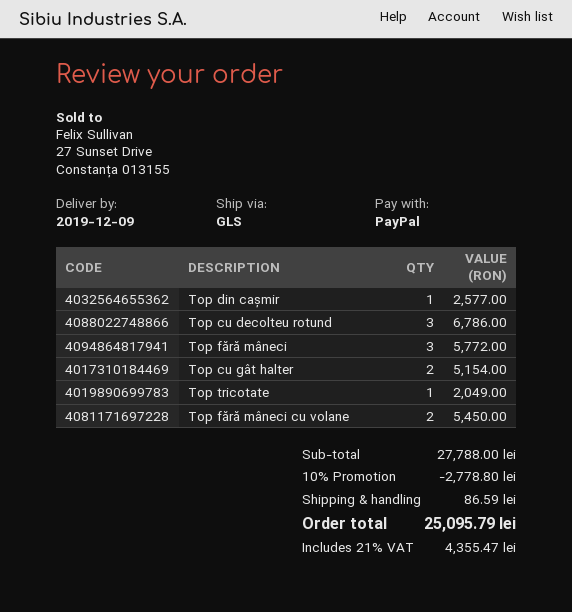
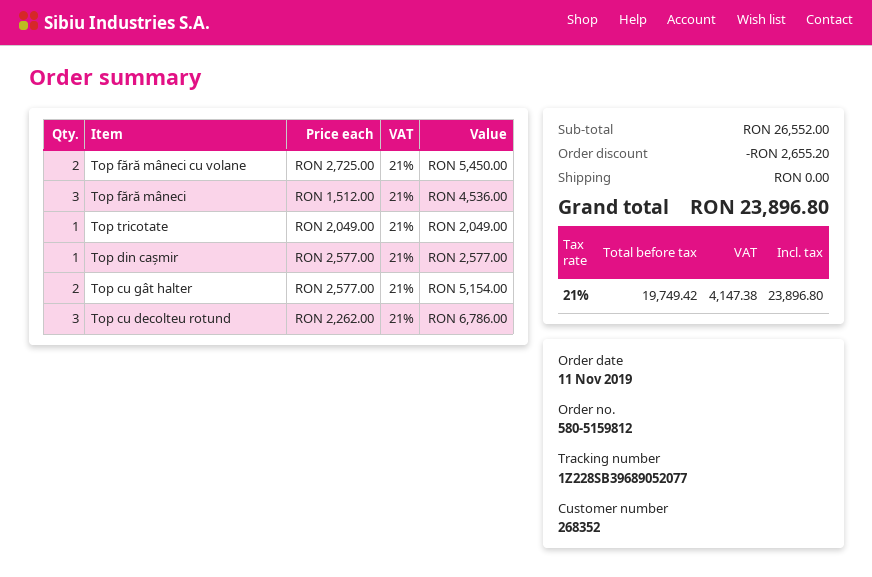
Top fără mâneci: 3 for 5772.00 -> 3 for 4536.00
subtotal: 27788.00 -> 26552.00
discount: 2778.80 -> 2655.20
shipping: 86.59 -> 0.00
tax: 21% = 4355.47 -> 21% = 4147.38
total: 25095.79 -> 23896.80

